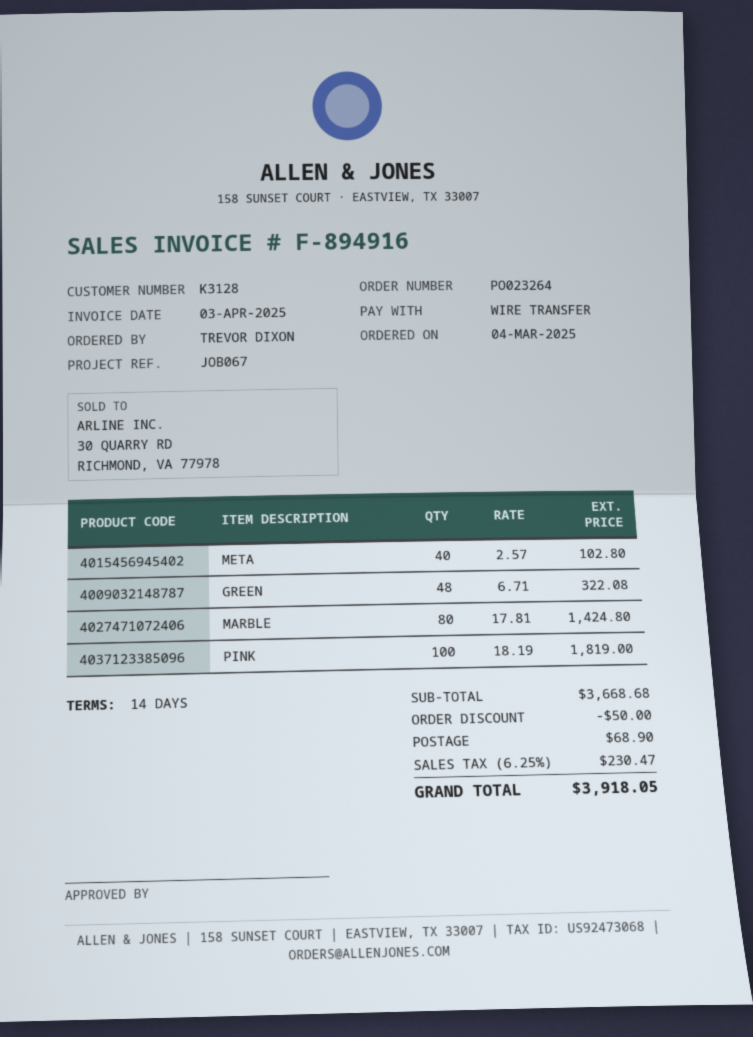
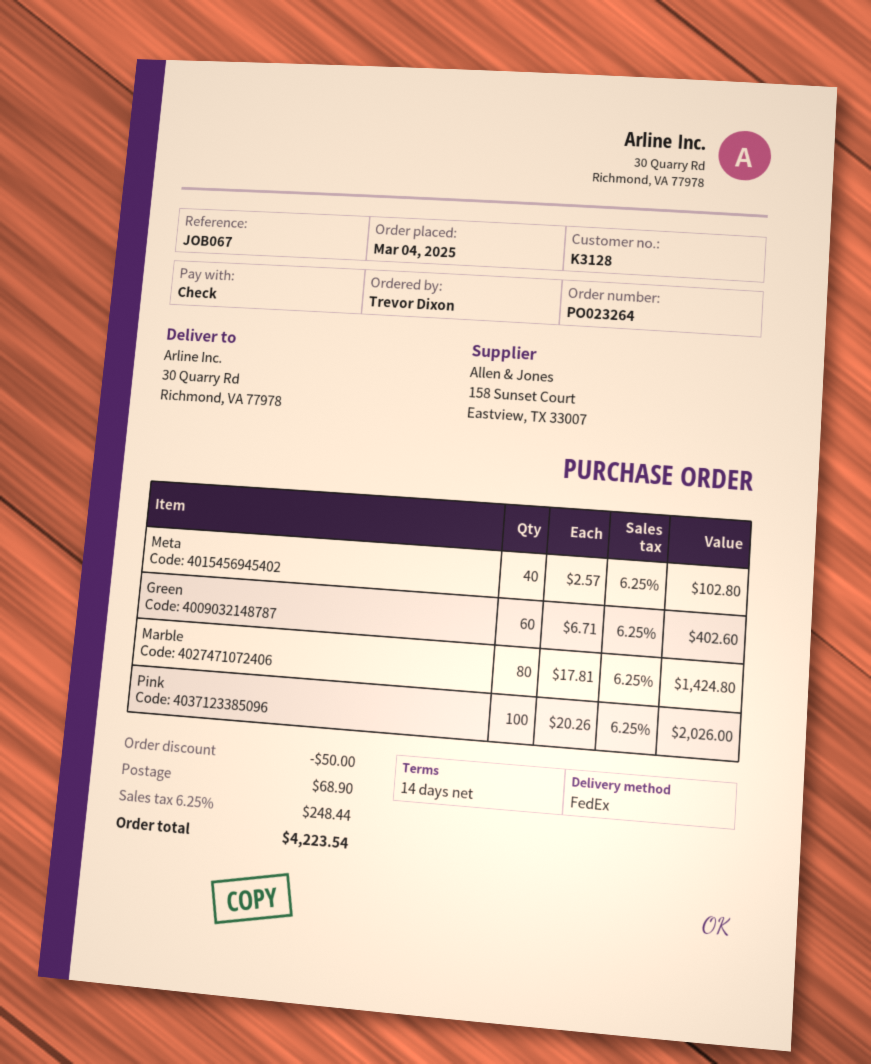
payment method: bank transfer -> cheque
GREEN: 48 x 6.71 = 322.08 -> 60 x 6.71 = 402.60
PINK: 100 x 18.19 = 1819.00 -> 100 x 20.26 = 2026.00
tax: 6.25% = 230.47 -> 6.25% = 248.44
total: 3918.05 -> 4223.54

